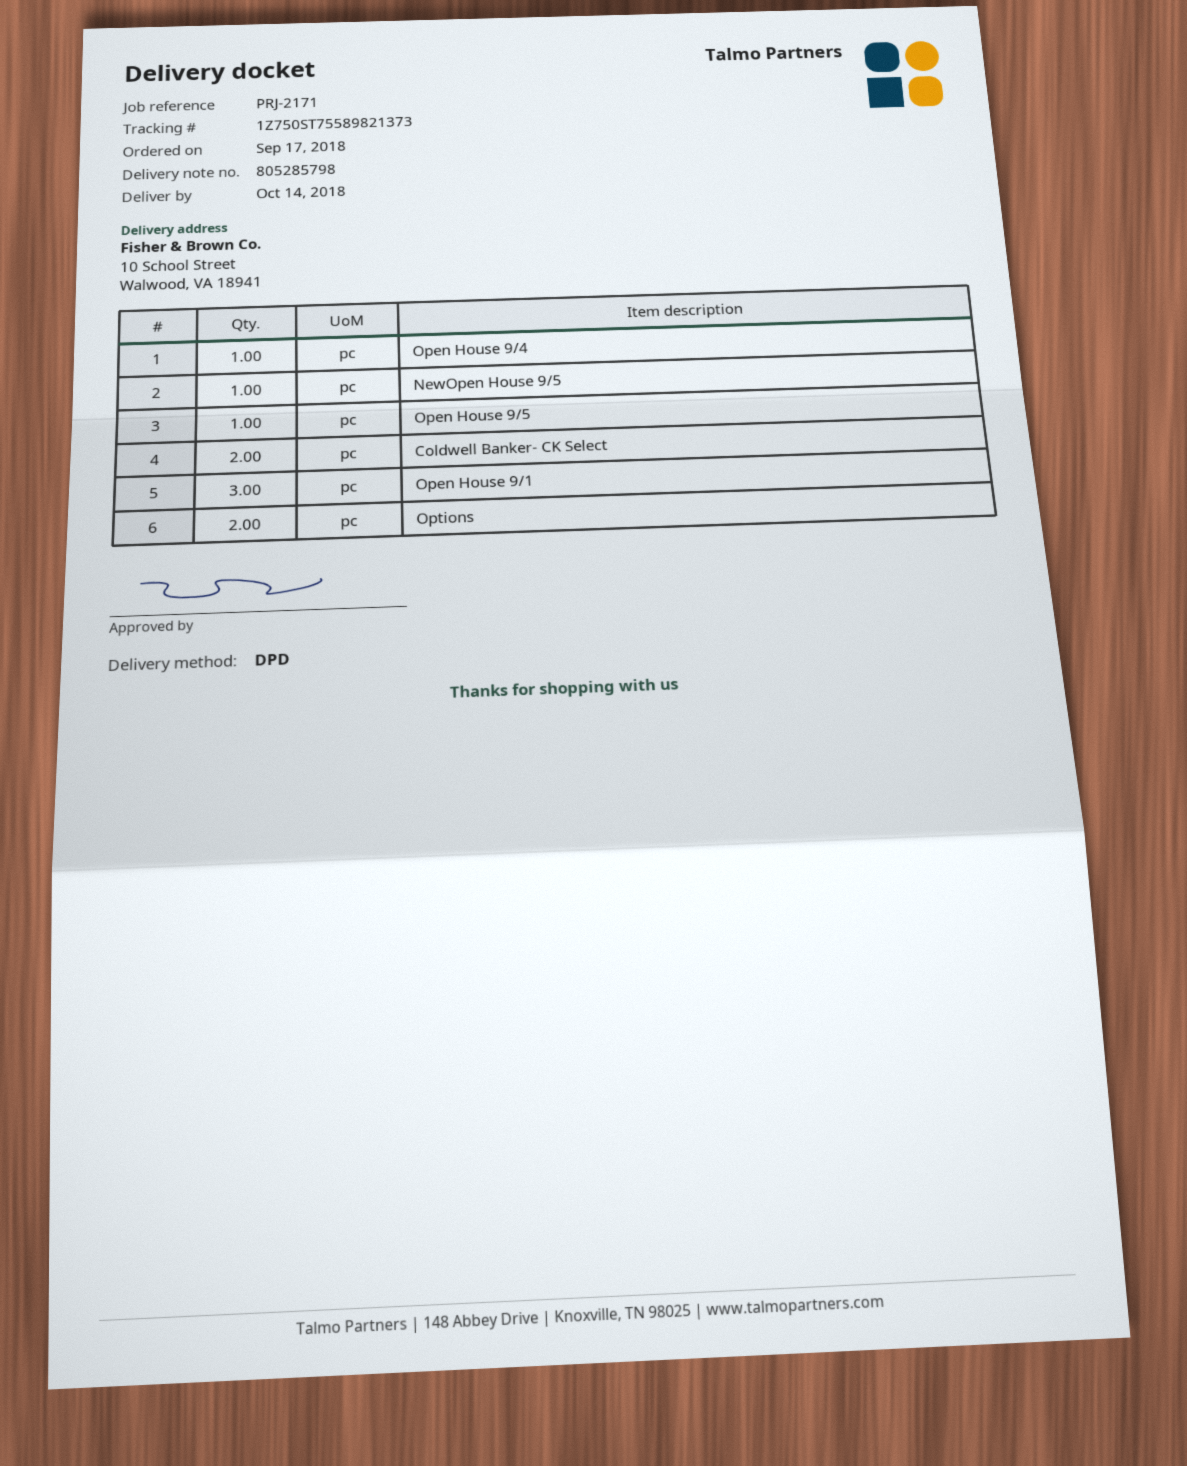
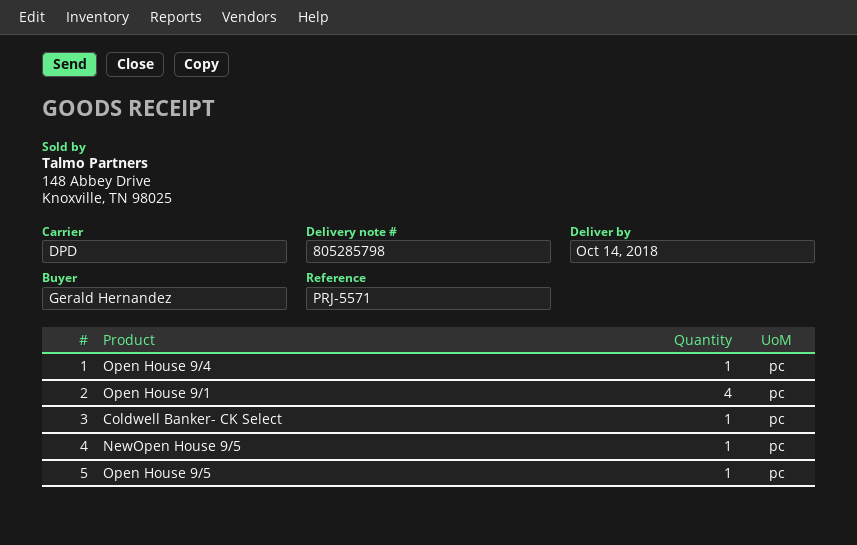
reference: PRJ-2171 -> PRJ-5571
Coldwell Banker- CK Select: 2 -> 1
Open House 9/1: 3 -> 4
Options: 2 -> none

